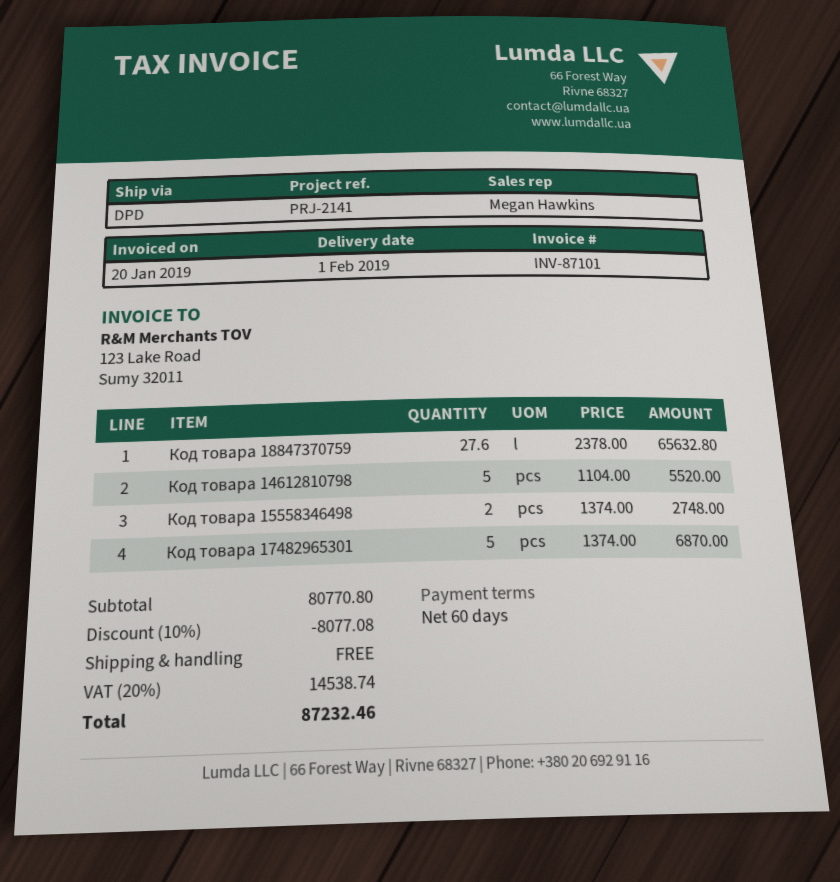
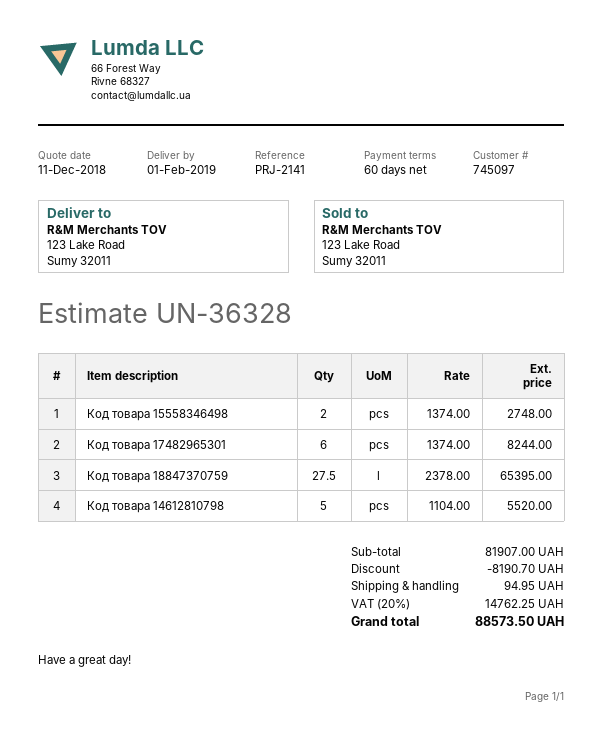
Код товара 18847370759: 27.6 x 2378.00 = 65632.80 -> 27.5 x 2378.00 = 65395.00
Код товара 17482965301: 5 x 1374.00 = 6870.00 -> 6 x 1374.00 = 8244.00
subtotal: 80770.80 -> 81907.00
discount: 8077.08 -> 8190.70
shipping: 0.00 -> 94.95
tax: 20% = 14538.74 -> 20% = 14762.25
total: 87232.46 -> 88573.50

